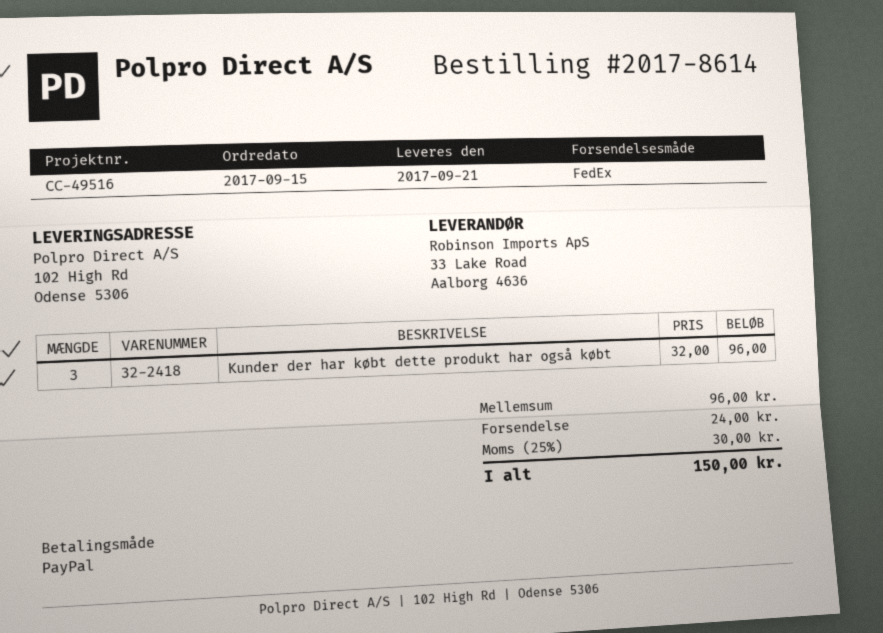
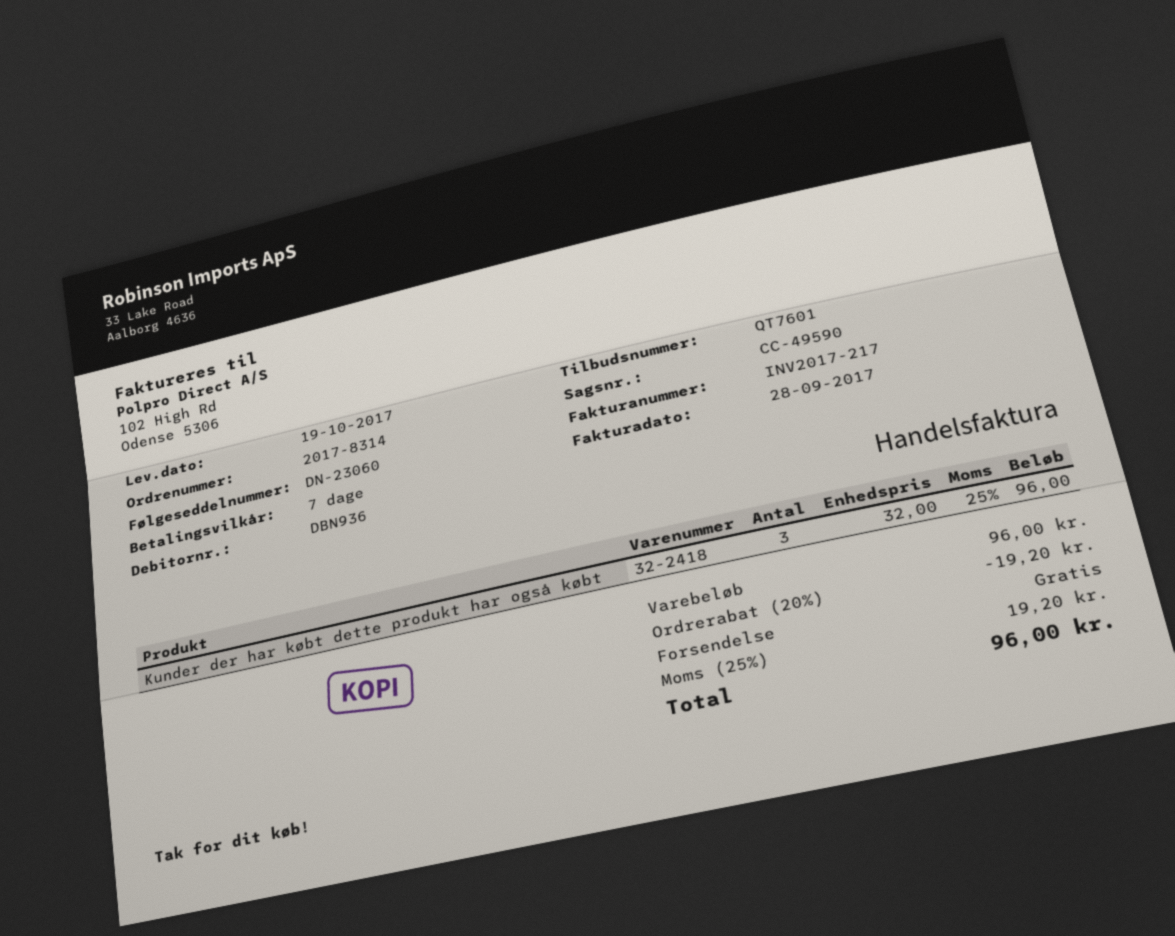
order number: 2017-8614 -> 2017-8314
delivery date: 2017-09-21 -> 2017-10-19
reference: CC-49516 -> CC-49590
discount: none -> 20% = 19.20
shipping: 24.00 -> 0.00
tax: 25% = 30.00 -> 25% = 19.20
total: 150.00 -> 96.00

